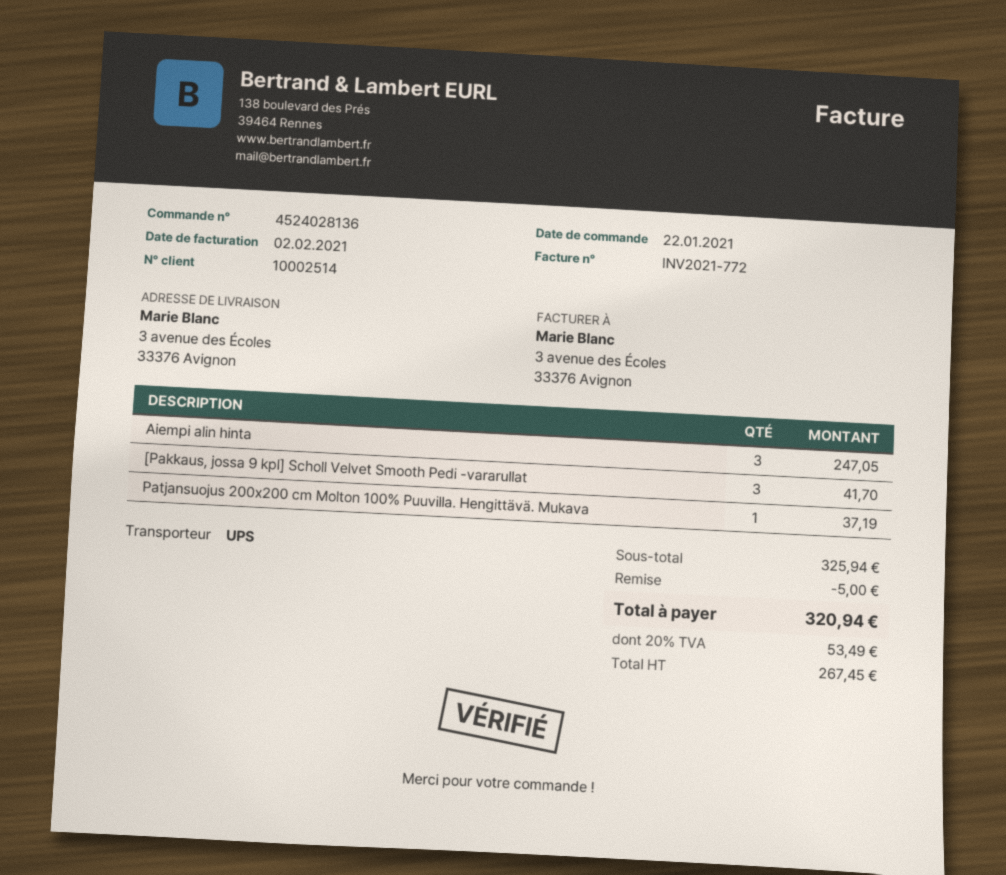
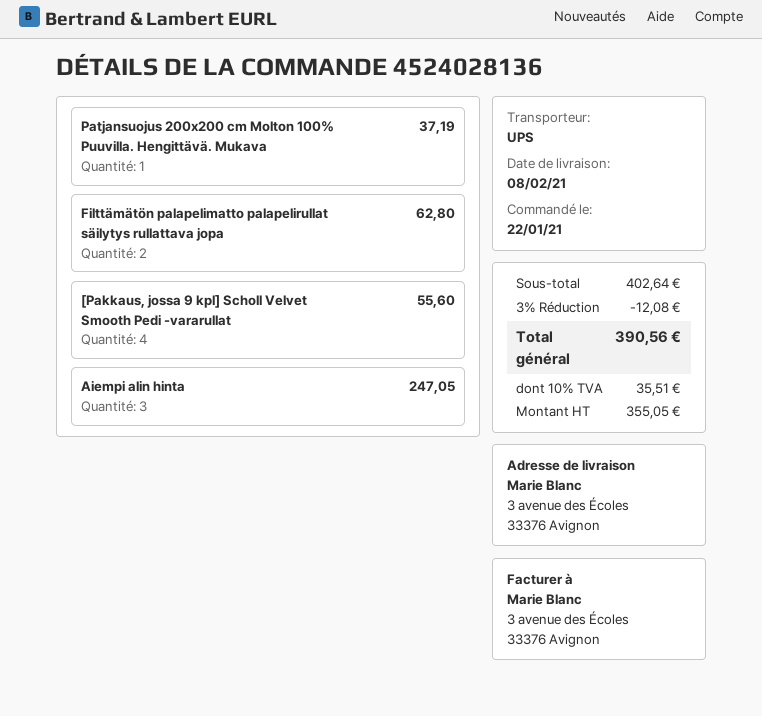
[Pakkaus, jossa 9 kpl] Scholl Velvet Smooth Pedi -vararullat: 3 for 41.70 -> 4 for 55.60
Filttämätön palapelimatto palapelirullat säilytys rullattava jopa: none -> 2 for 62.80
subtotal: 325.94 -> 402.64
discount: 5.00 -> 12.08
net: 267.45 -> 355.05
tax: 20% = 53.49 -> 10% = 35.51
total: 320.94 -> 390.56

